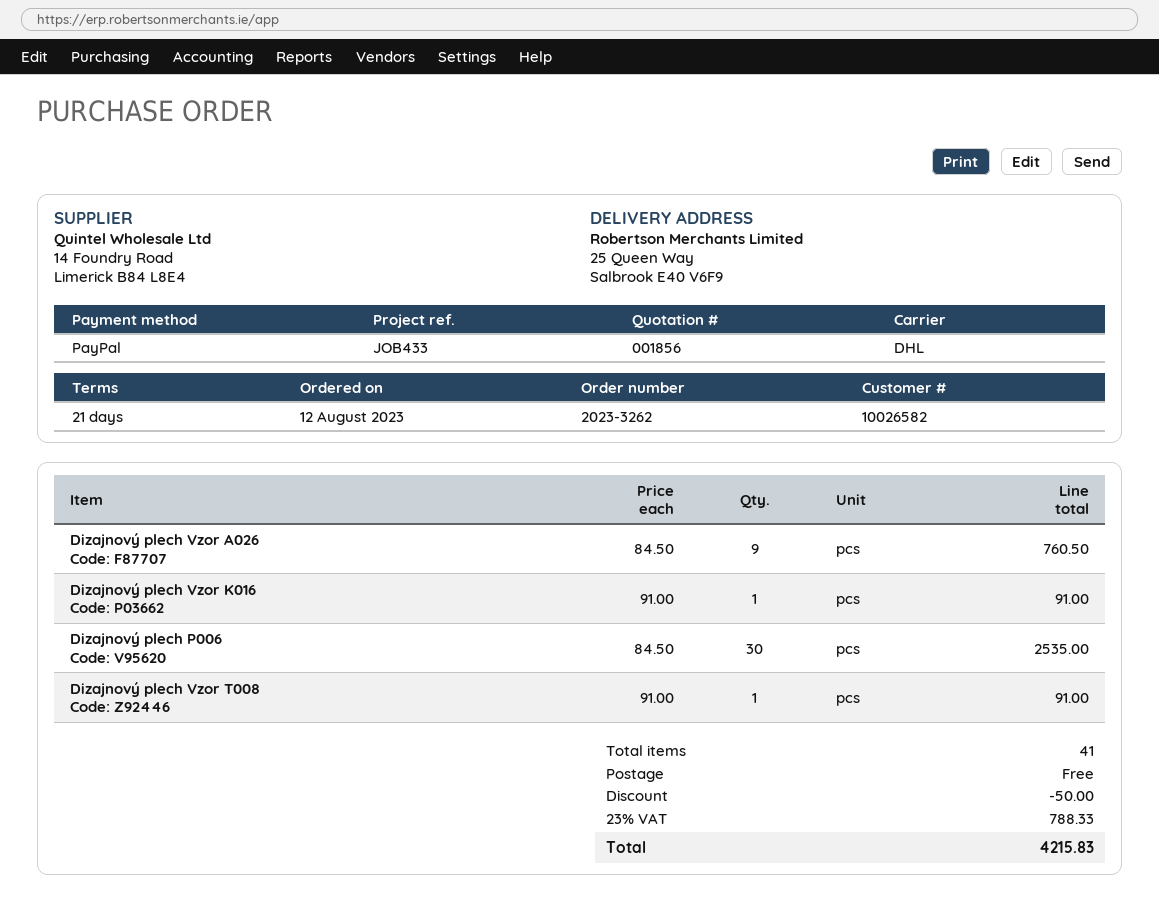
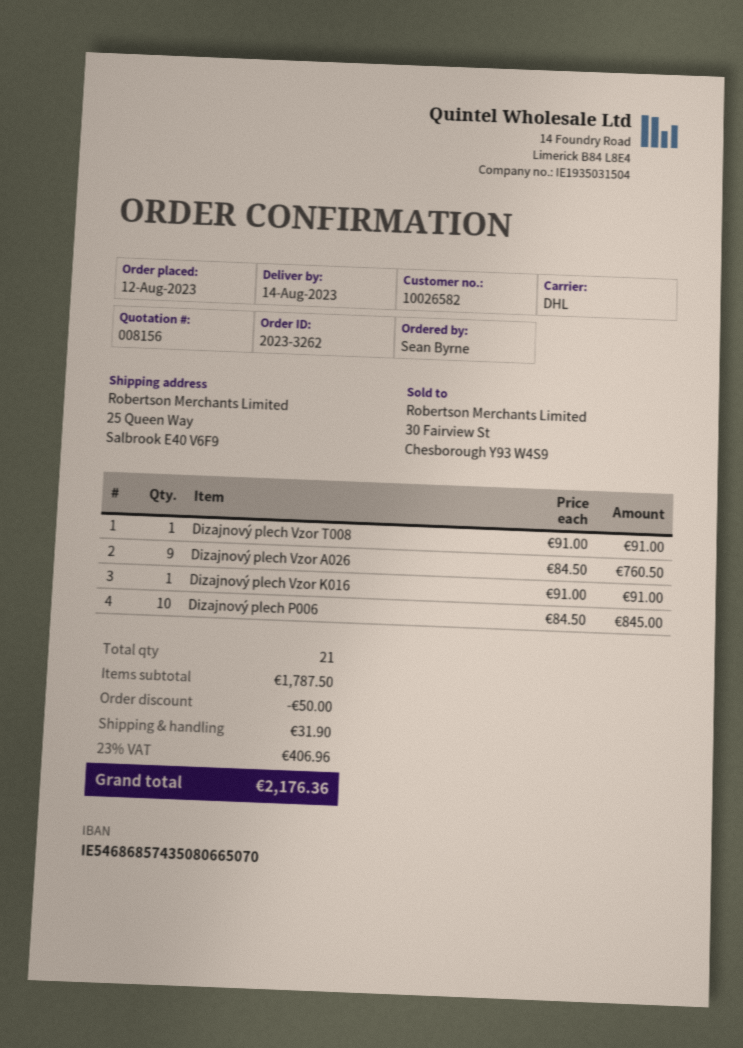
quote number: 001856 -> 008156
Dizajnový plech P006: 30 x 84.50 = 2535.00 -> 10 x 84.50 = 845.00
total quantity: 41 -> 21
shipping: 0.00 -> 31.90
tax: 23% = 788.33 -> 23% = 406.96
total: 4215.83 -> 2176.36

